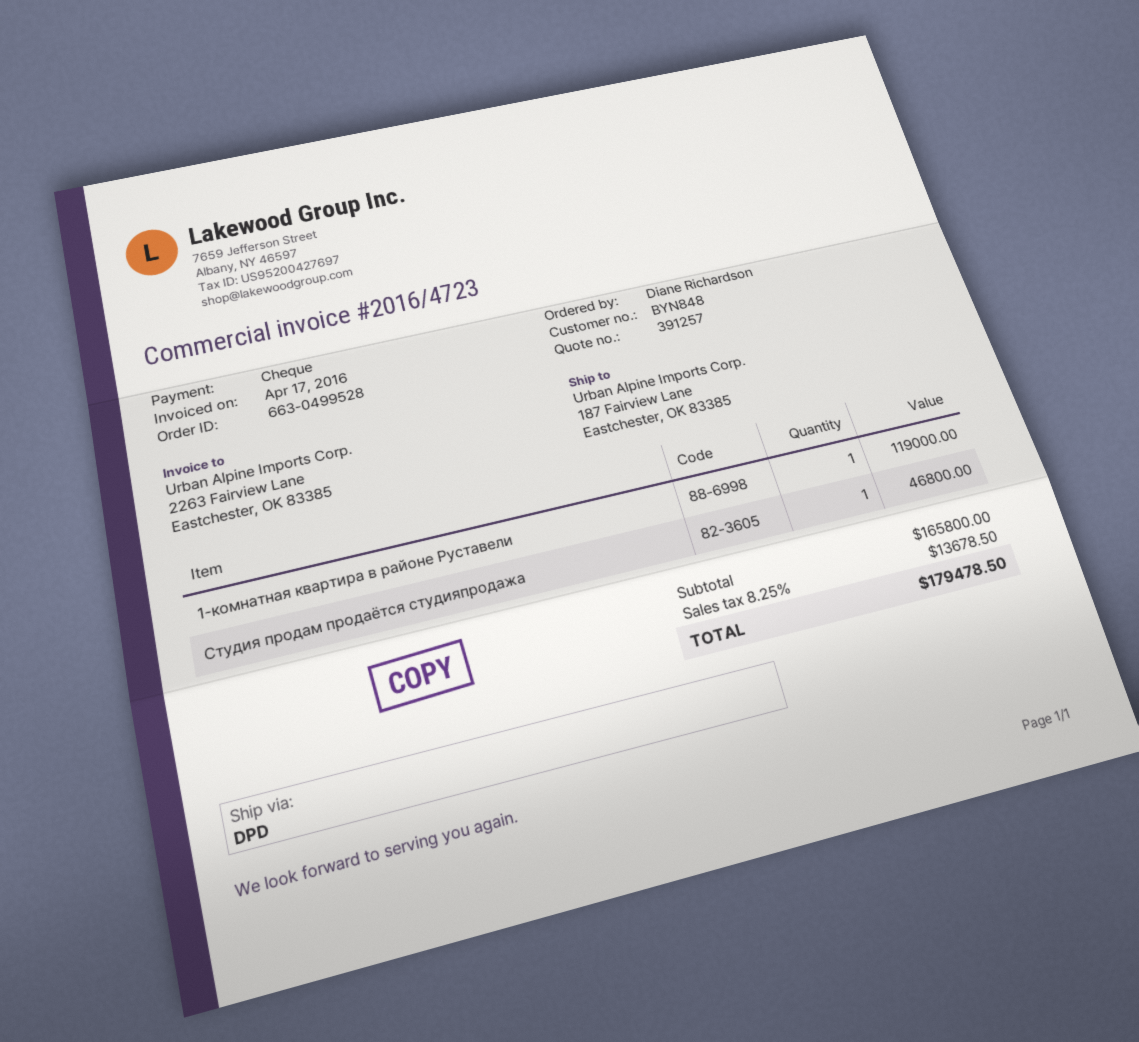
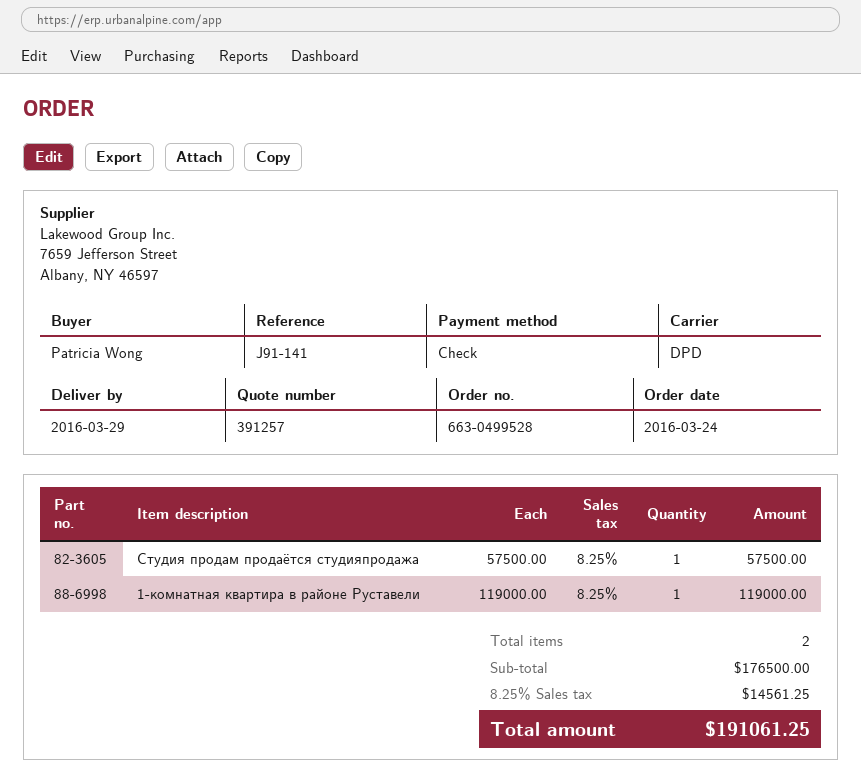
ordered by: Diane Richardson -> Patricia Wong
Студия продам продаётся студияпродажа: 1 for 46800.00 -> 1 for 57500.00
subtotal: 165800.00 -> 176500.00
tax: 8.25% = 13678.50 -> 8.25% = 14561.25
total: 179478.50 -> 191061.25

